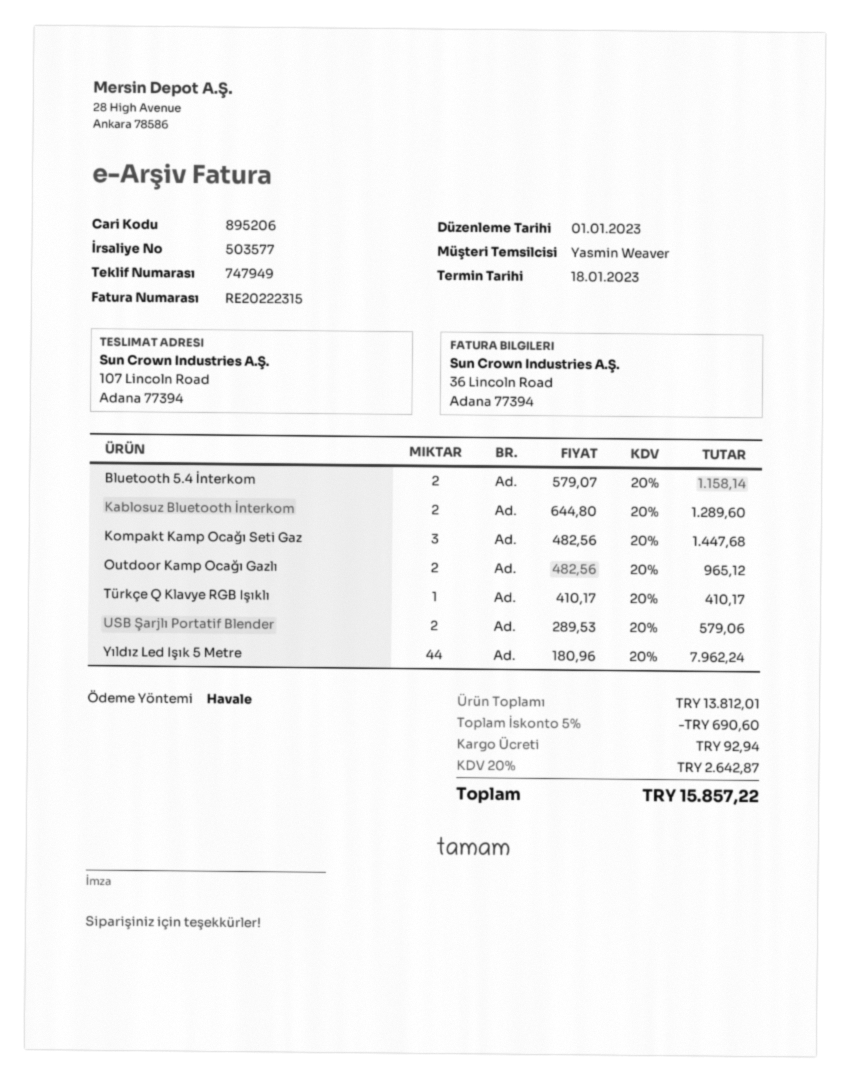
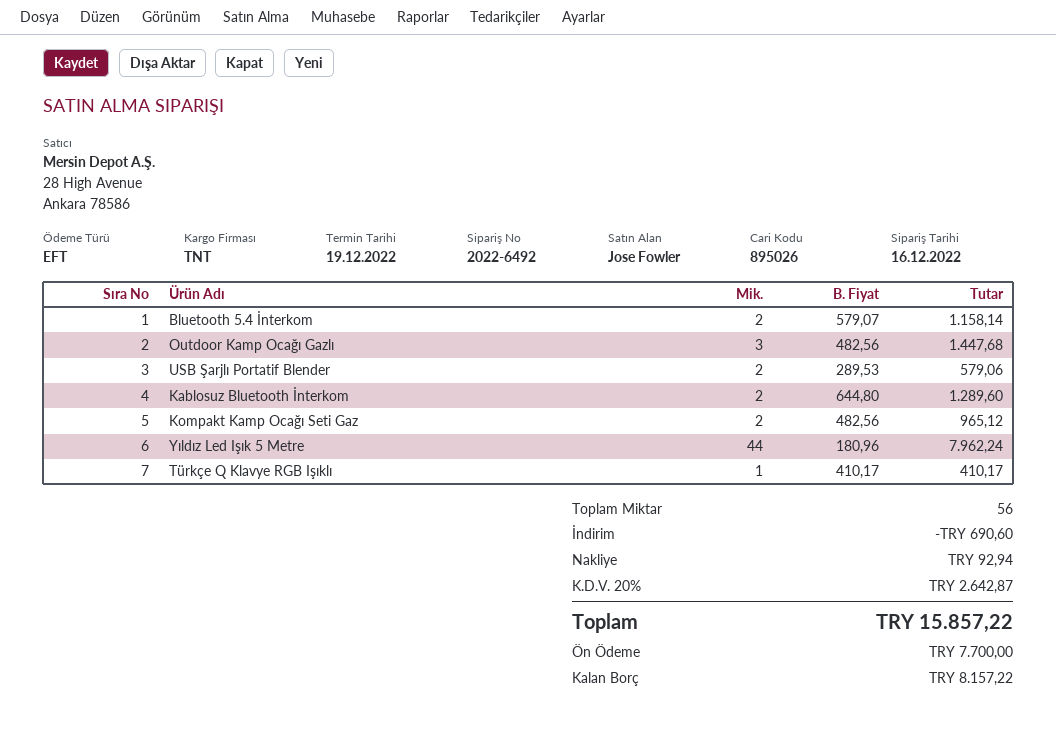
delivery date: 2023-01-18 -> 2022-12-19
customer number: 895206 -> 895026
Kompakt Kamp Ocağı Seti Gaz: 3 x 482.56 = 1447.68 -> 2 x 482.56 = 965.12
Outdoor Kamp Ocağı Gazlı: 2 x 482.56 = 965.12 -> 3 x 482.56 = 1447.68

